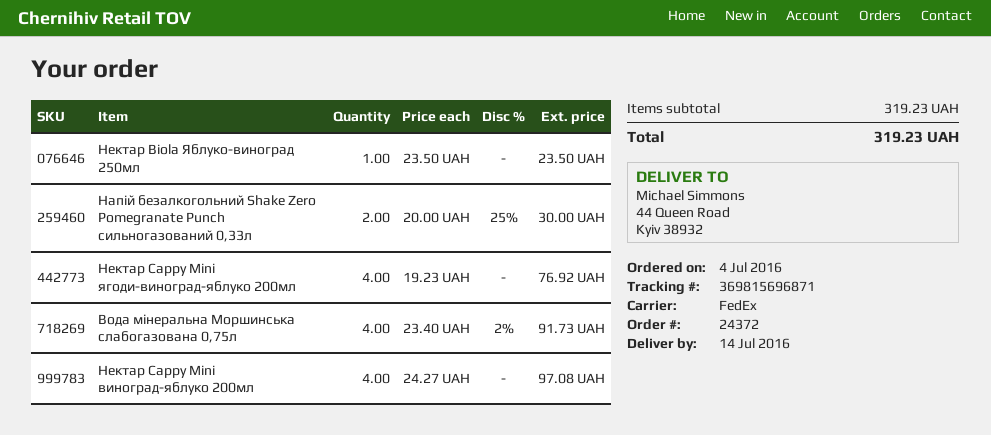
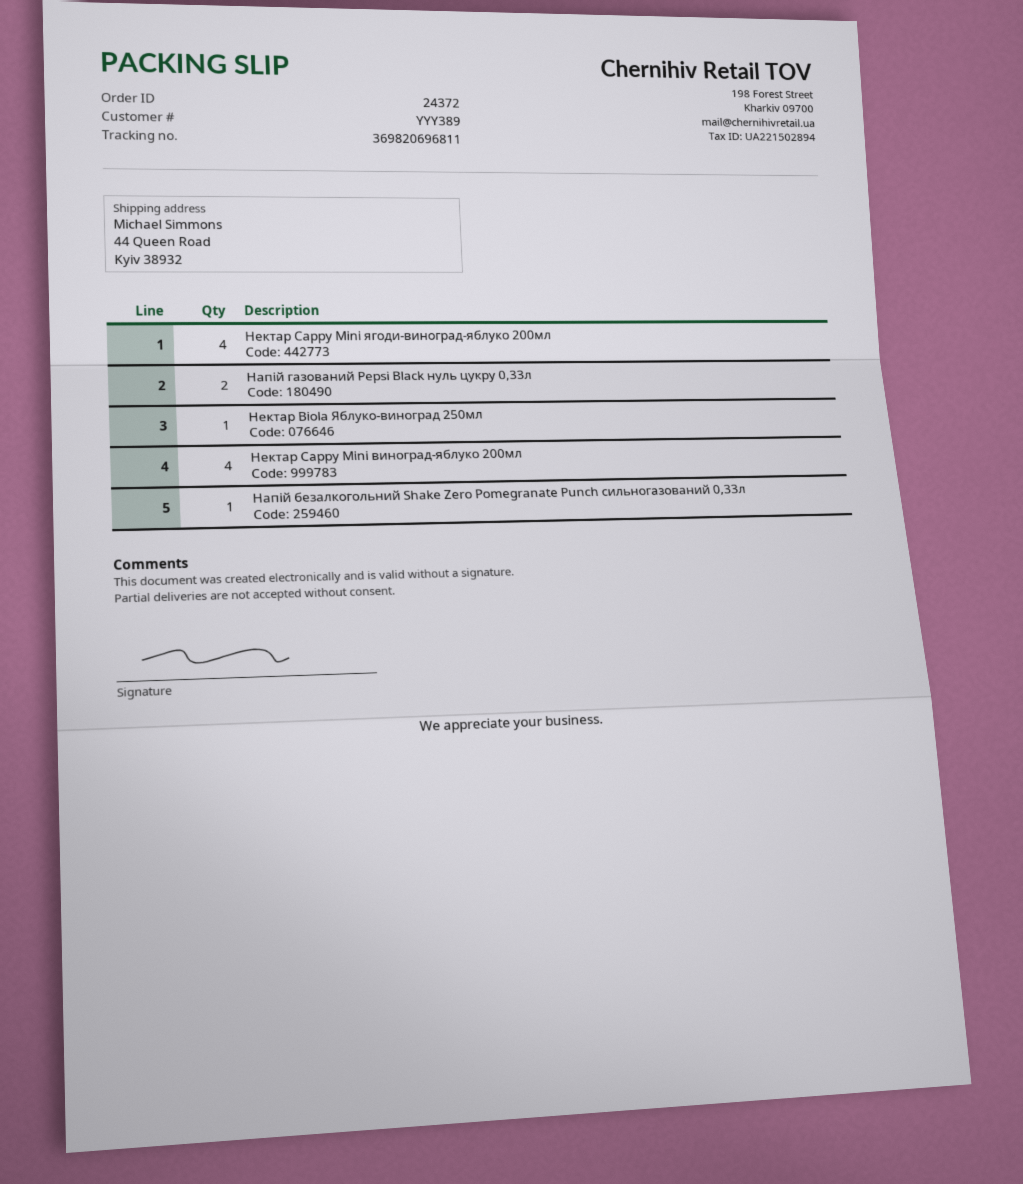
tracking number: 369815696871 -> 369820696811
Напій безалкогольний Shake Zero Pomegranate Punch сильногазований 0,33л: 2 -> 1
Вода мінеральна Моршинська слабогазована 0,75л: 4 -> none
Напій газований Pepsi Black нуль цукру 0,33л: none -> 2

